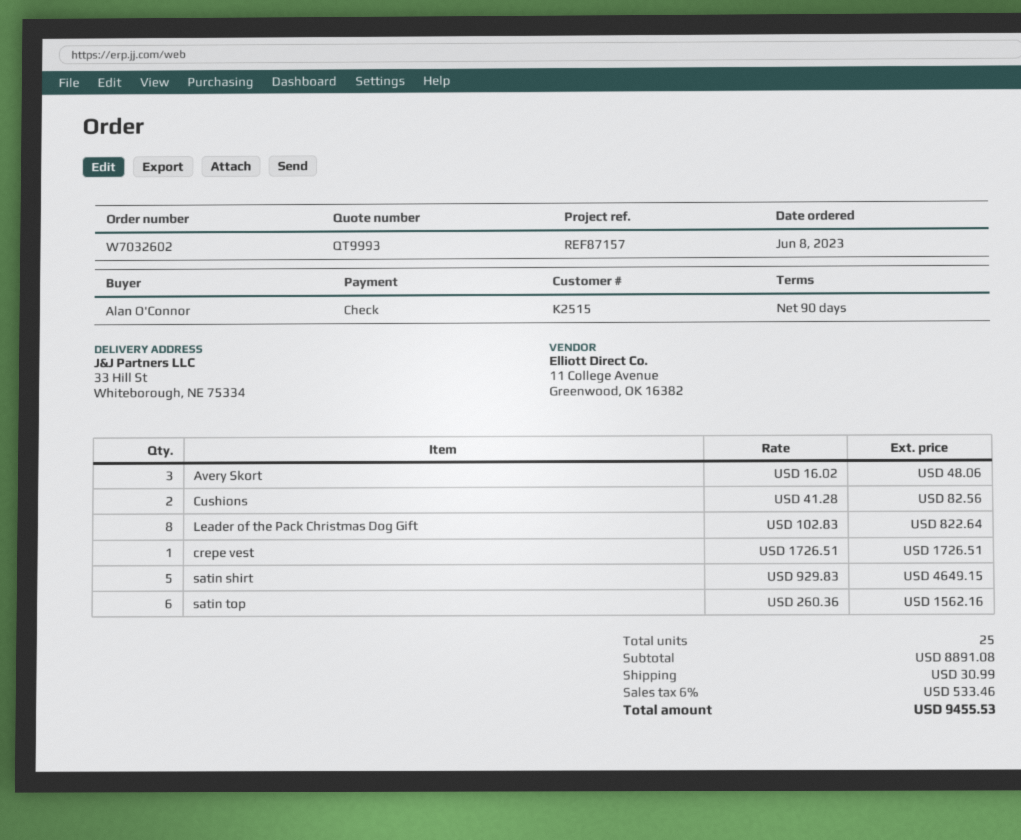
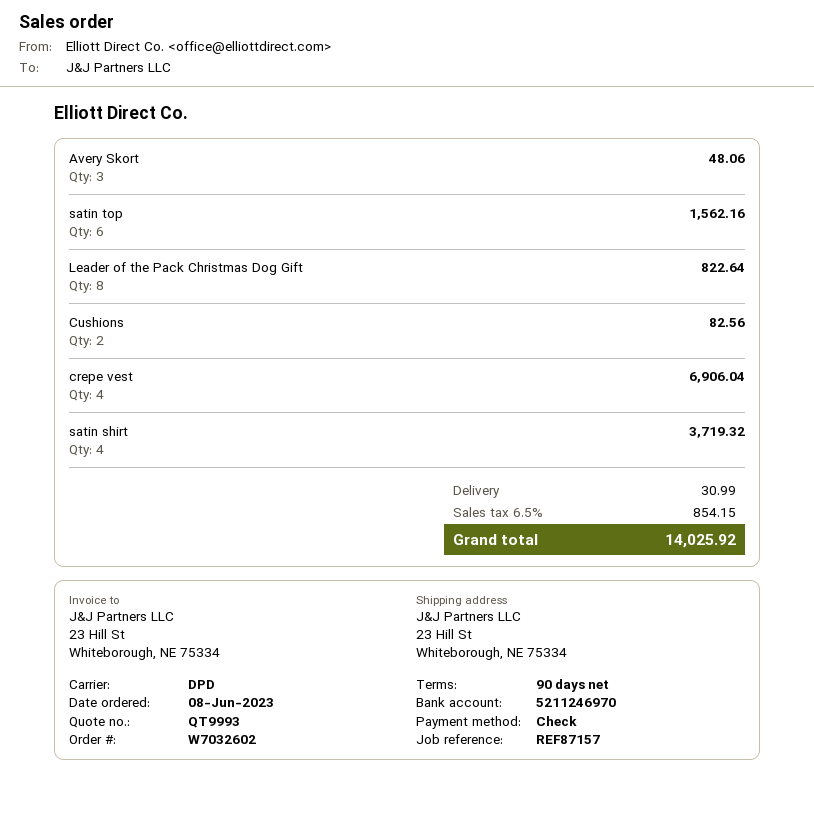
ship to: 33 Hill St, Whiteborough, NE 75334 -> 23 Hill St, Whiteborough, NE 75334
crepe vest: 1 for 1726.51 -> 4 for 6906.04
satin shirt: 5 for 4649.15 -> 4 for 3719.32
tax: 6% = 533.46 -> 6.5% = 854.15
total: 9455.53 -> 14025.92

